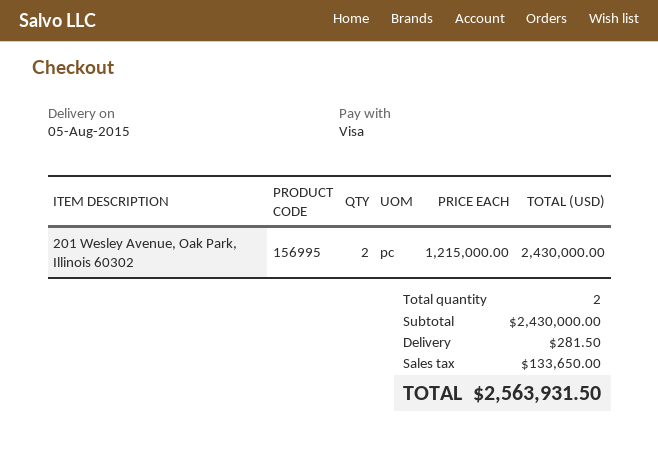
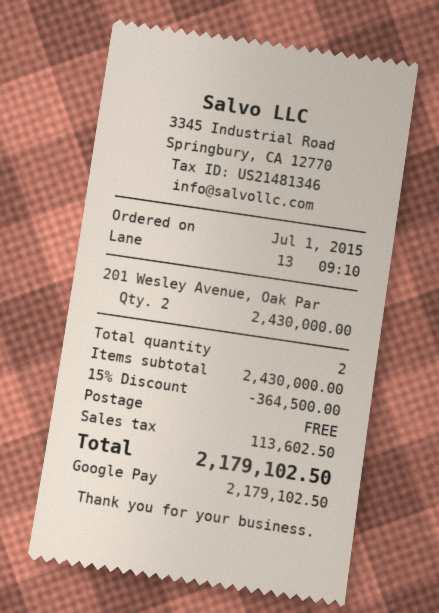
payment method: Visa -> Google Pay
discount: none -> 15% = 364500.00
shipping: 281.50 -> 0.00
tax: 133650.00 -> 113602.50
total: 2563931.50 -> 2179102.50

